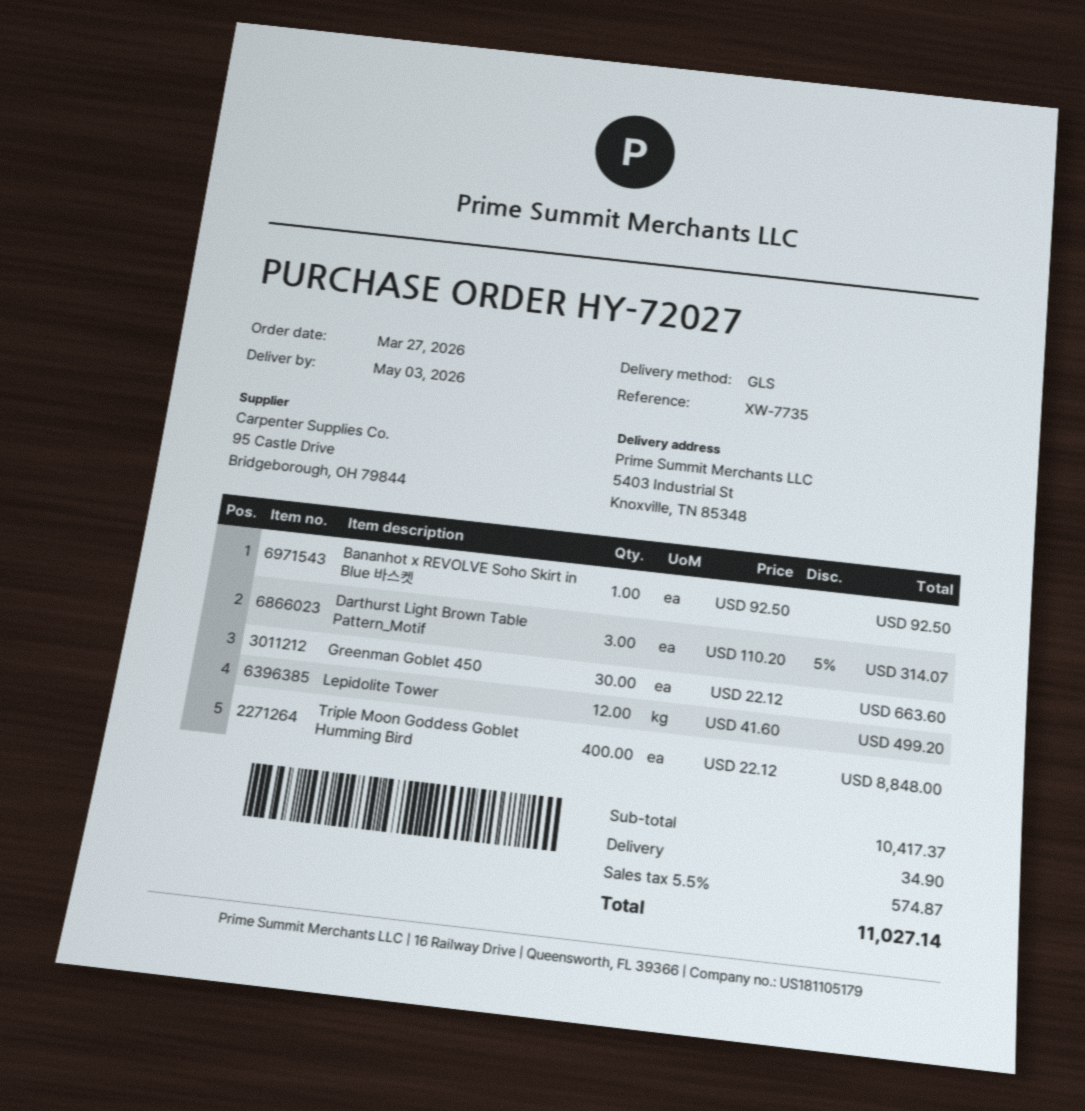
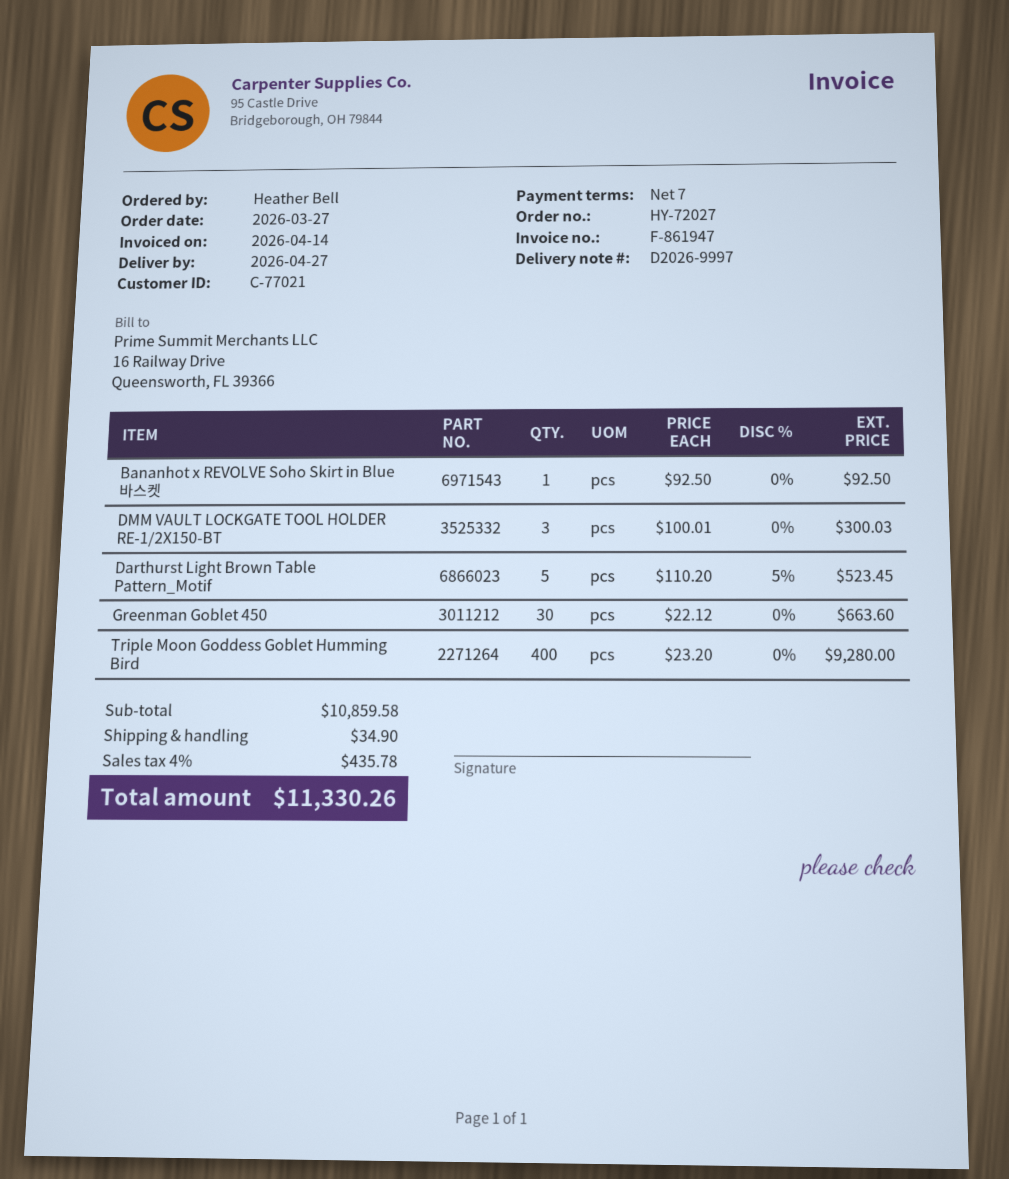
delivery date: 2026-05-03 -> 2026-04-27
Darthurst Light Brown Table Pattern_Motif: 3 x 110.20 - 5% = 314.07 -> 5 x 110.20 - 5% = 523.45
Lepidolite Tower: 12 x 41.60 = 499.20 -> none
Triple Moon Goddess Goblet Humming Bird: 400 x 22.12 = 8848.00 -> 400 x 23.20 = 9280.00
DMM VAULT LOCKGATE TOOL HOLDER RE-1/2X150-BT: none -> 3 x 100.01 = 300.03
subtotal: 10417.37 -> 10859.58
tax: 5.5% = 574.87 -> 4% = 435.78
total: 11027.14 -> 11330.26

